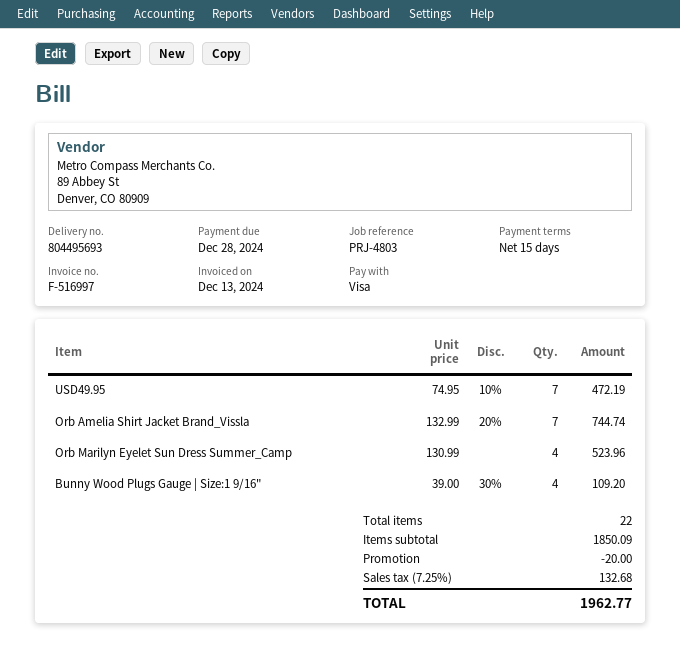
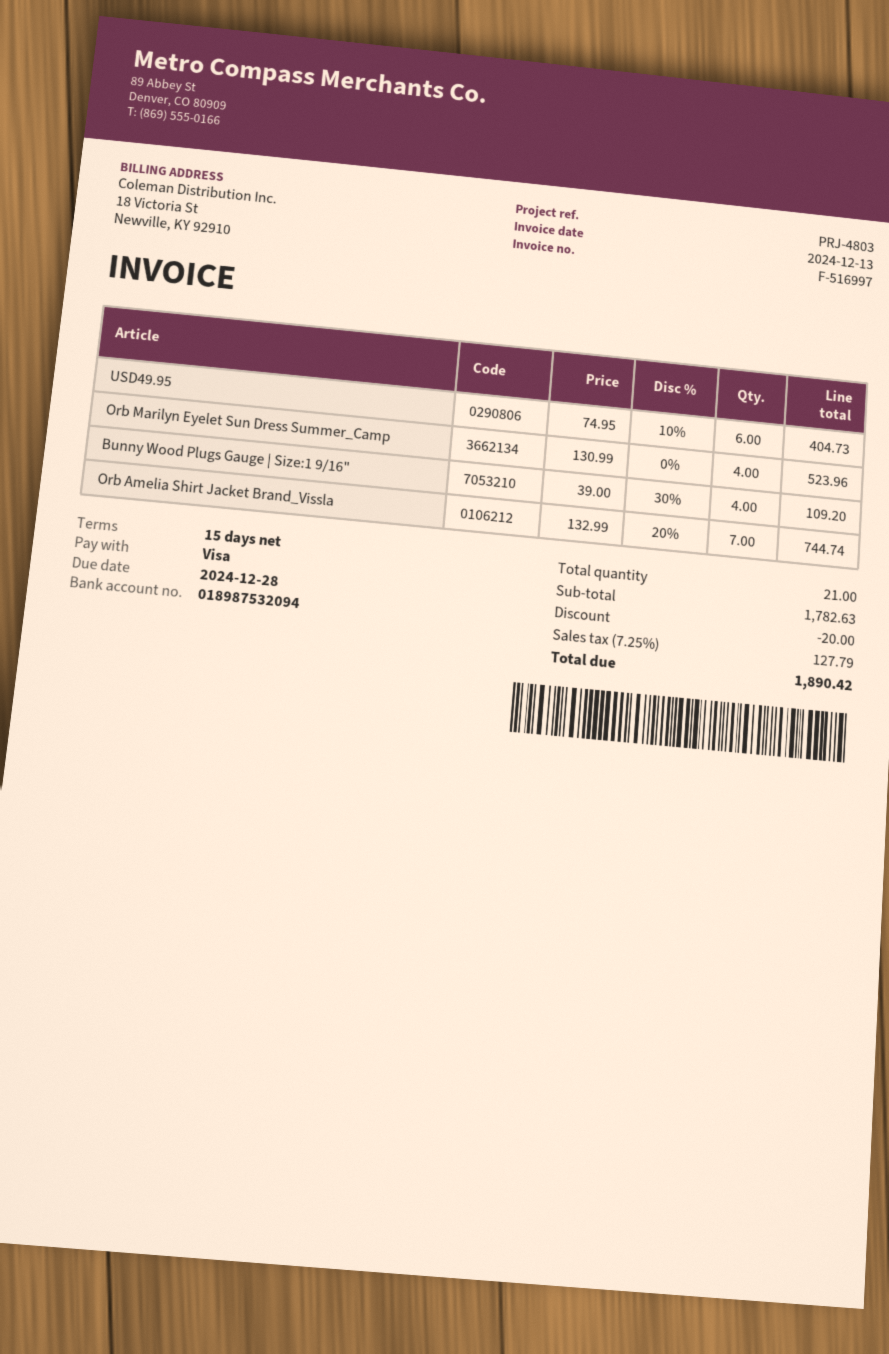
USD49.95: 7 x 74.95 - 10% = 472.19 -> 6 x 74.95 - 10% = 404.73
total quantity: 22 -> 21
subtotal: 1850.09 -> 1782.63
tax: 7.25% = 132.68 -> 7.25% = 127.79
total: 1962.77 -> 1890.42

